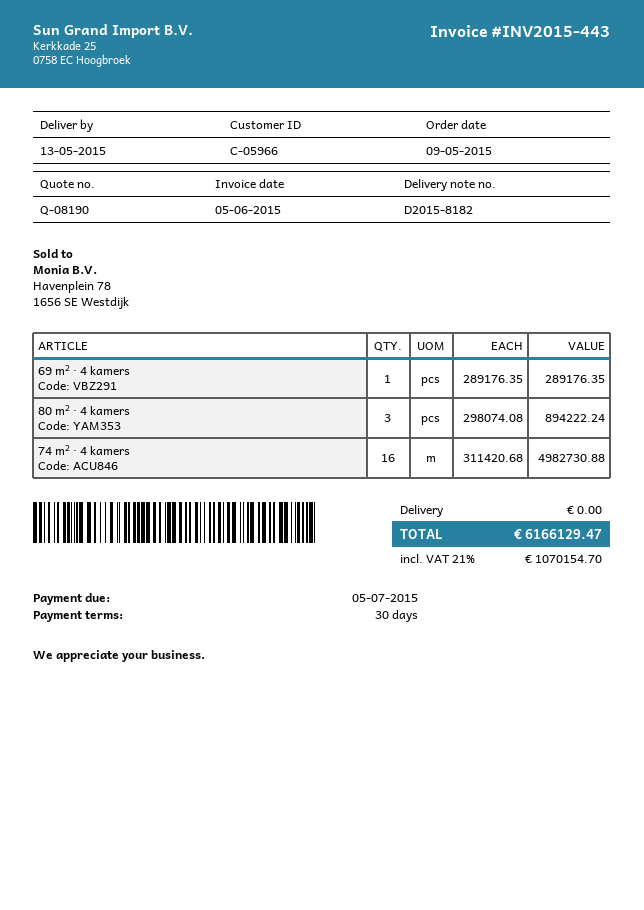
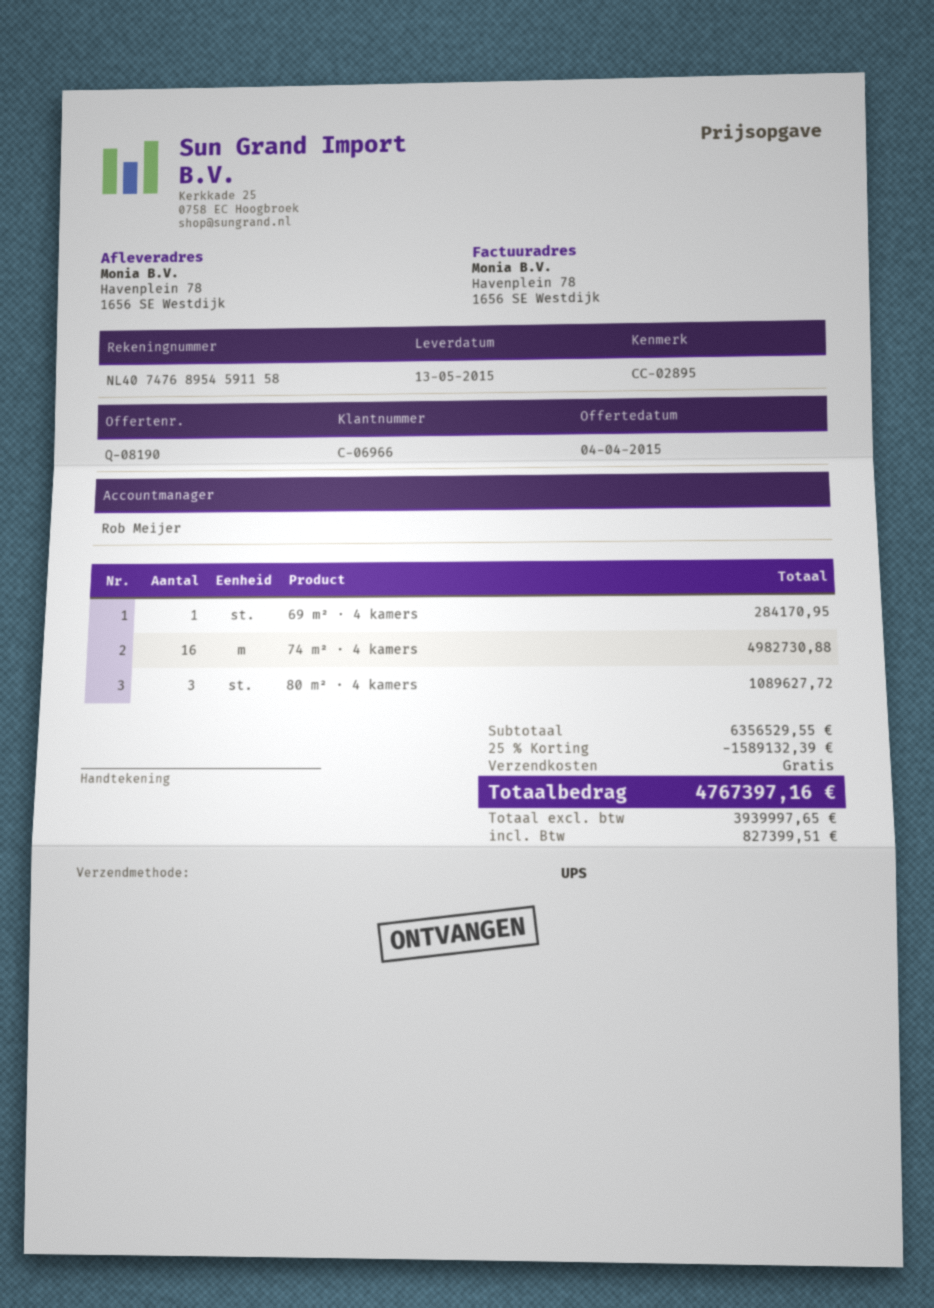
customer number: C-05966 -> C-06966
69 m² · 4 kamers: 1 for 289176.35 -> 1 for 284170.95
80 m² · 4 kamers: 3 for 894222.24 -> 3 for 1089627.72
discount: none -> 25% = 1589132.39
tax: 1070154.70 -> 827399.51
total: 6166129.47 -> 4767397.16

